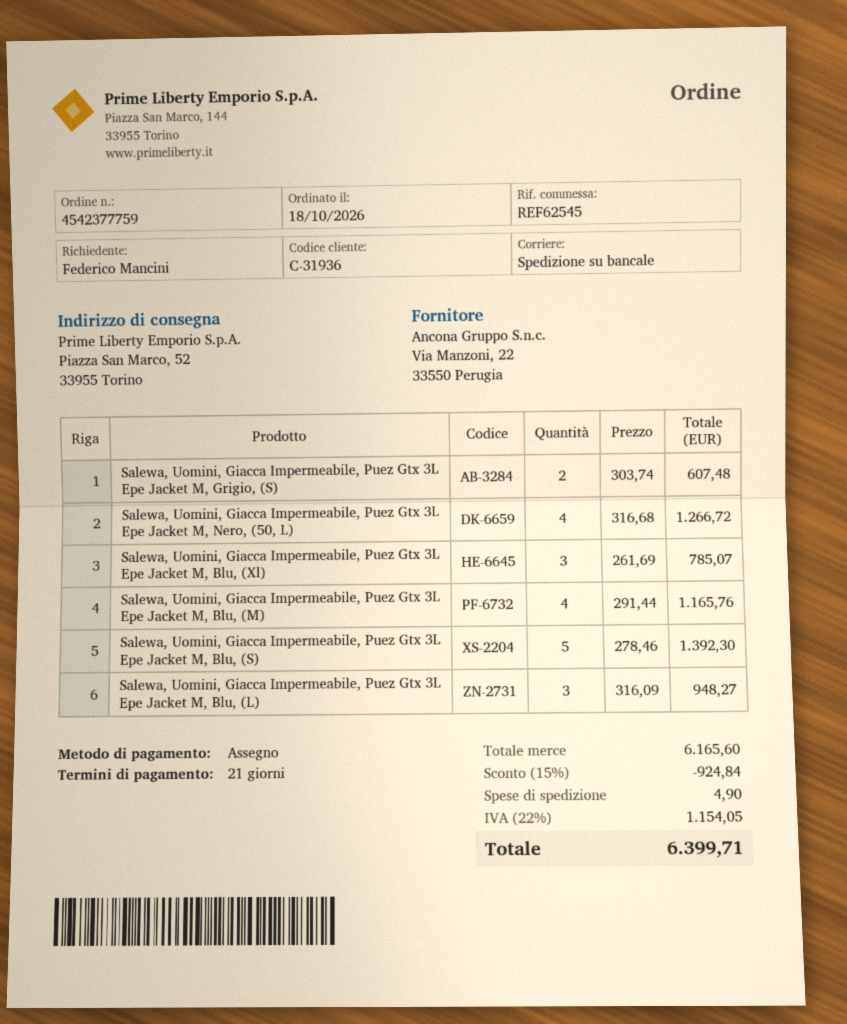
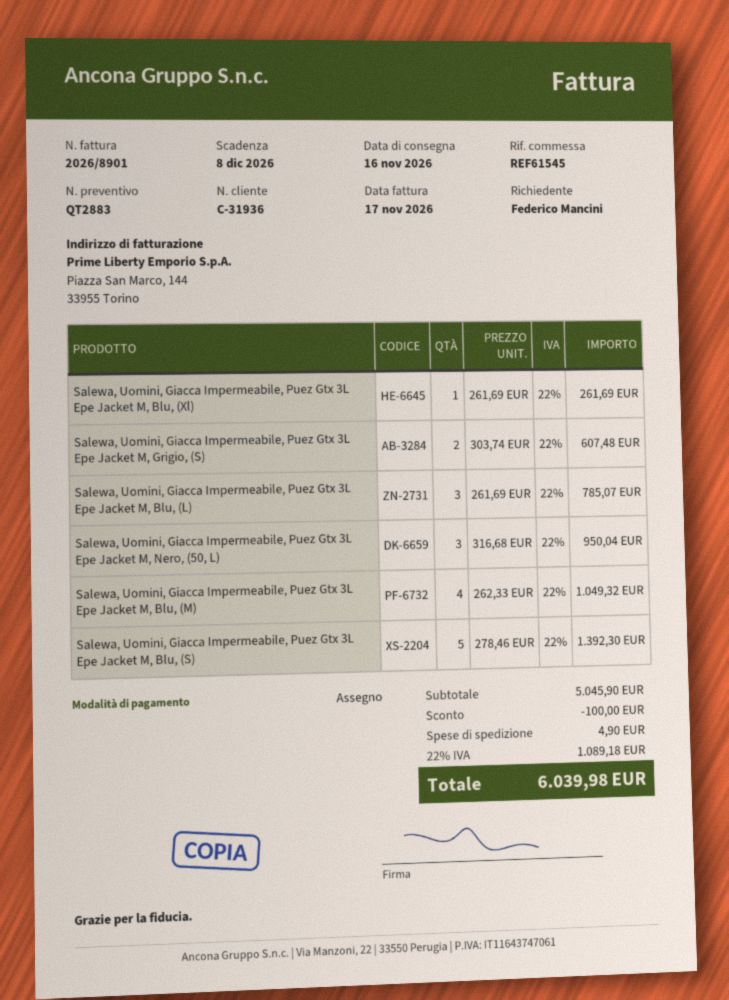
reference: REF62545 -> REF61545
Salewa, Uomini, Giacca Impermeabile, Puez Gtx 3L Epe Jacket M, Nero, (50, L): 4 x 316.68 = 1266.72 -> 3 x 316.68 = 950.04
Salewa, Uomini, Giacca Impermeabile, Puez Gtx 3L Epe Jacket M, Blu, (Xl): 3 x 261.69 = 785.07 -> 1 x 261.69 = 261.69
Salewa, Uomini, Giacca Impermeabile, Puez Gtx 3L Epe Jacket M, Blu, (M): 4 x 291.44 = 1165.76 -> 4 x 262.33 = 1049.32
Salewa, Uomini, Giacca Impermeabile, Puez Gtx 3L Epe Jacket M, Blu, (L): 3 x 316.09 = 948.27 -> 3 x 261.69 = 785.07
subtotal: 6165.60 -> 5045.90
discount: 924.84 -> 100.00
tax: 22% = 1154.05 -> 22% = 1089.18
total: 6399.71 -> 6039.98

